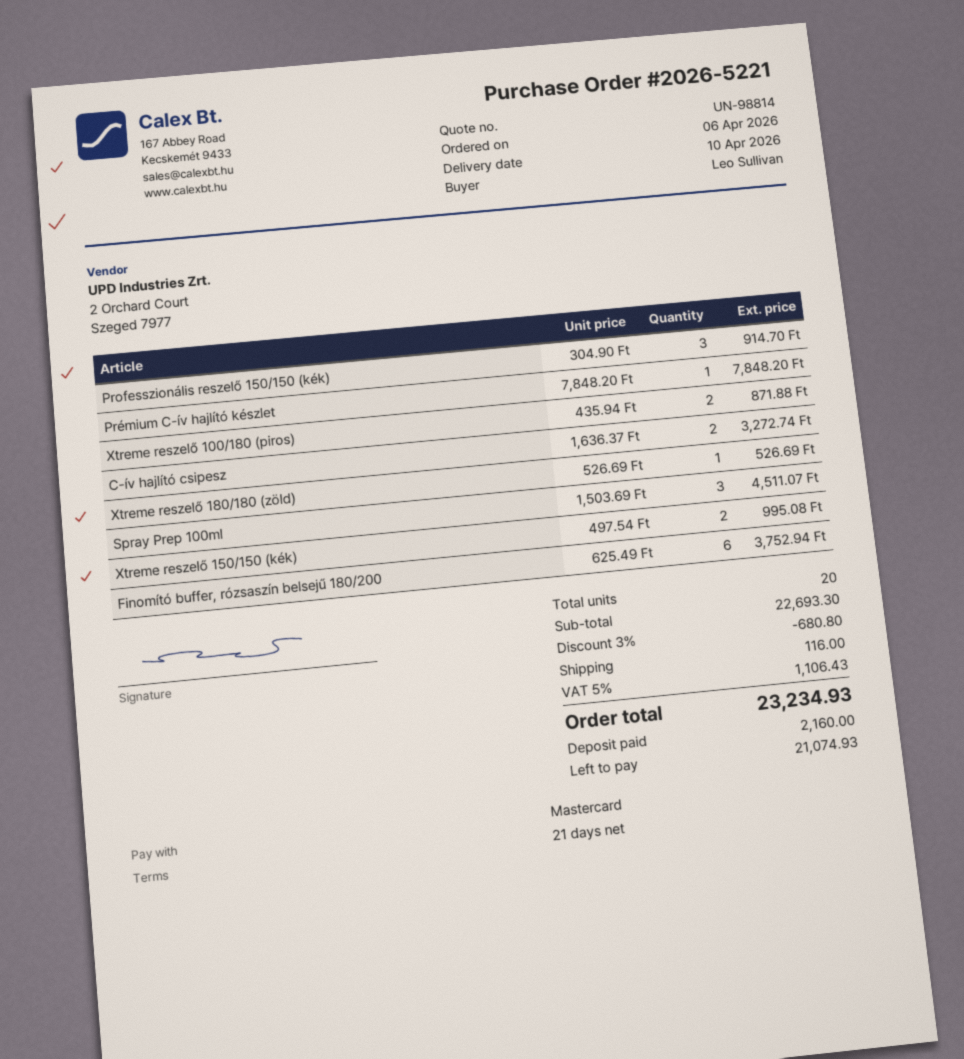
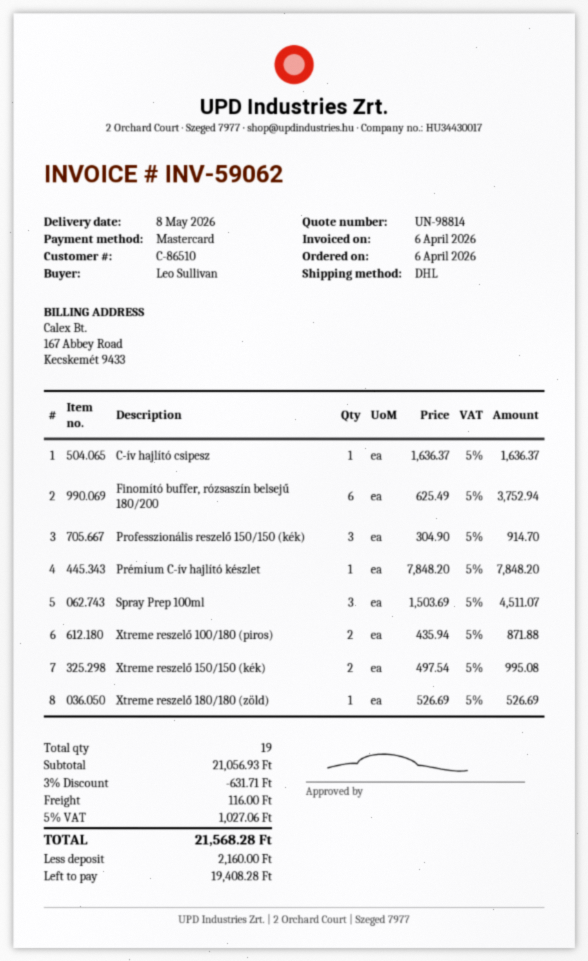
delivery date: 2026-04-10 -> 2026-05-08
C-ív hajlító csipesz: 2 x 1636.37 = 3272.74 -> 1 x 1636.37 = 1636.37
total quantity: 20 -> 19
subtotal: 22693.30 -> 21056.93
discount: 3% = 680.80 -> 3% = 631.71
tax: 5% = 1106.43 -> 5% = 1027.06
total: 23234.93 -> 21568.28
balance: 21074.93 -> 19408.28

